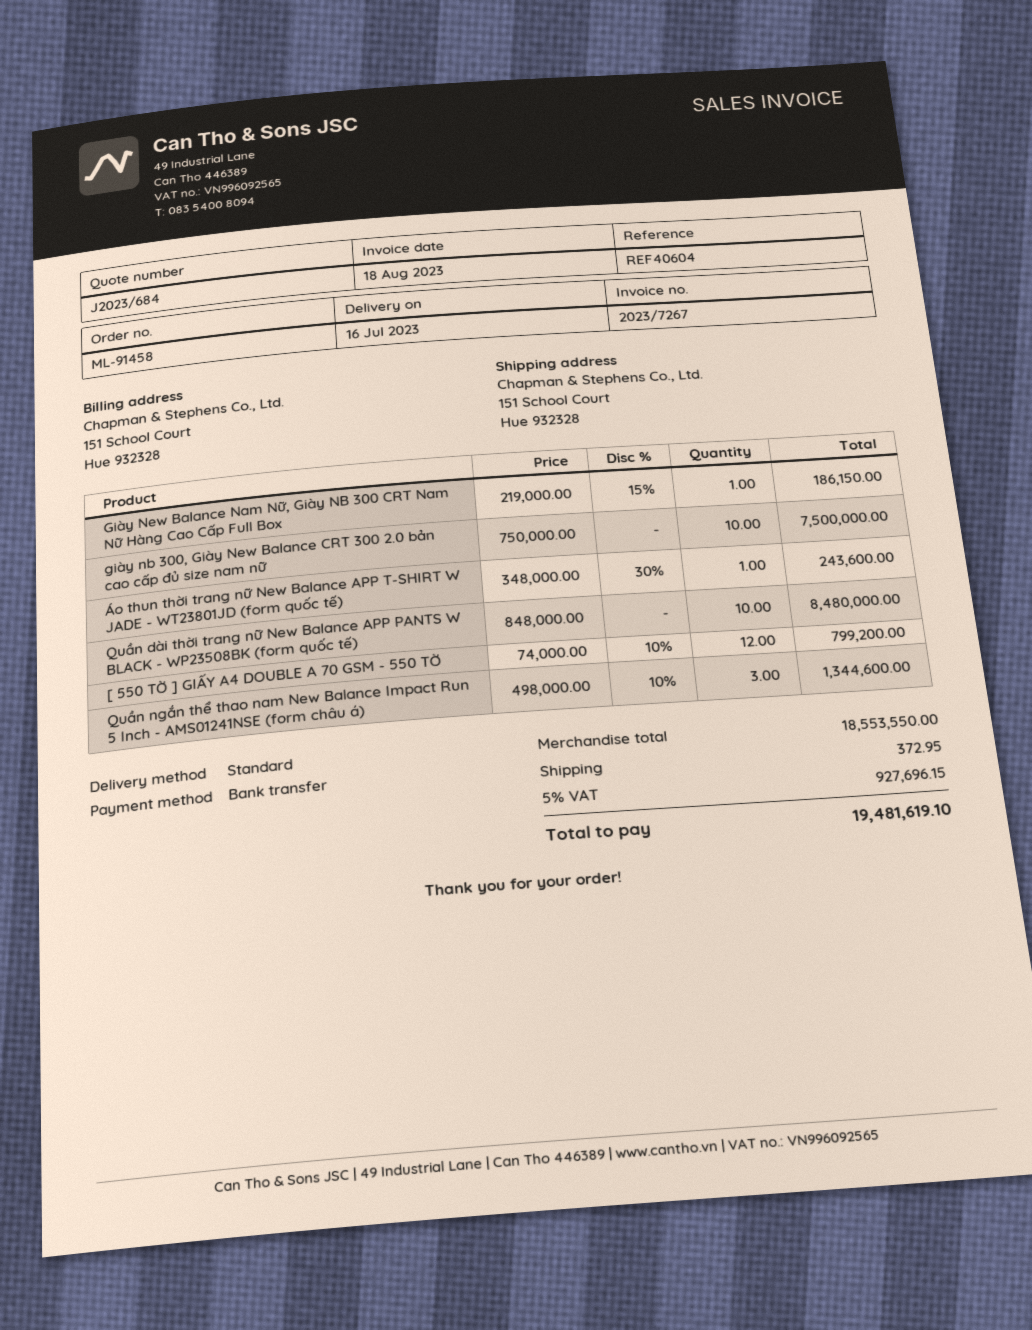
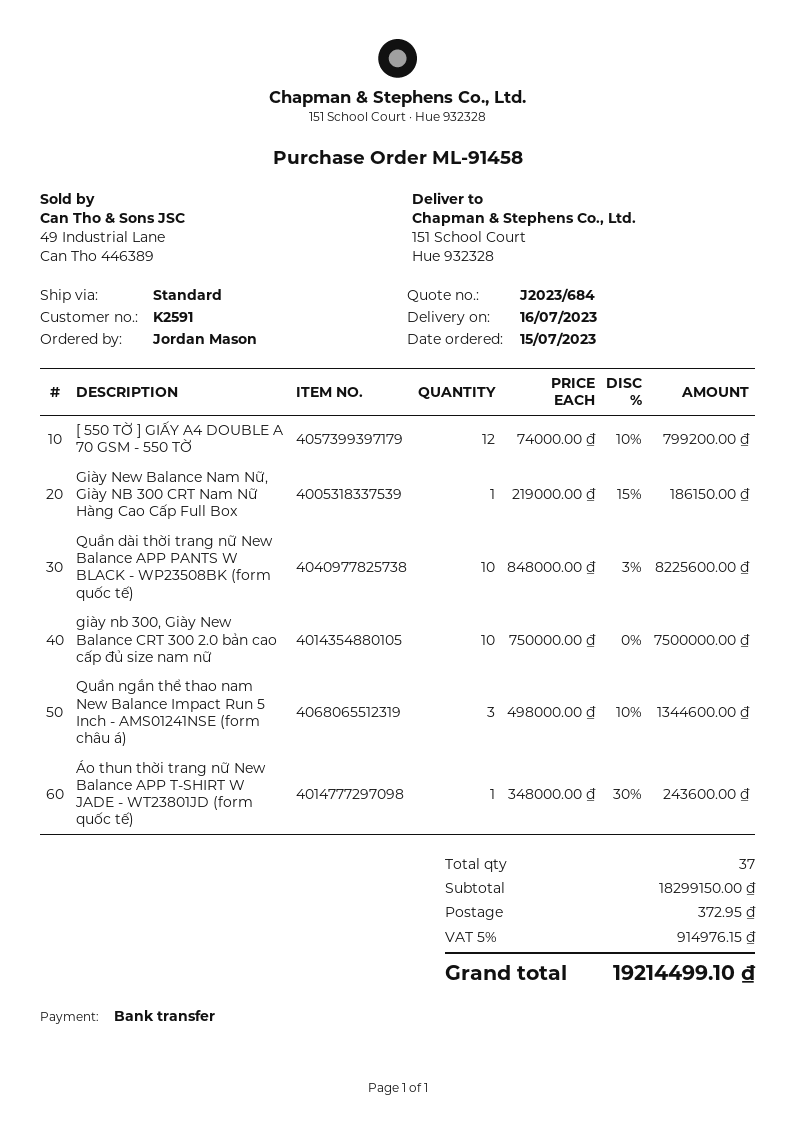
Quần dài thời trang nữ New Balance APP PANTS W BLACK - WP23508BK (form quốc tế): 10 x 848000.00 = 8480000.00 -> 10 x 848000.00 - 3% = 8225600.00
subtotal: 18553550.00 -> 18299150.00
tax: 5% = 927696.15 -> 5% = 914976.15
total: 19481619.10 -> 19214499.10

